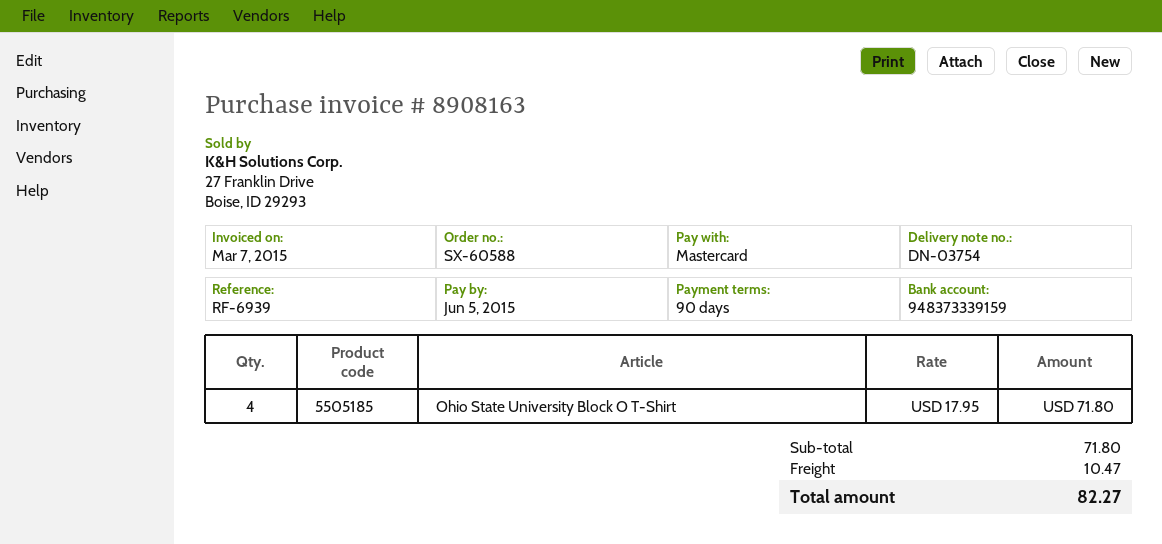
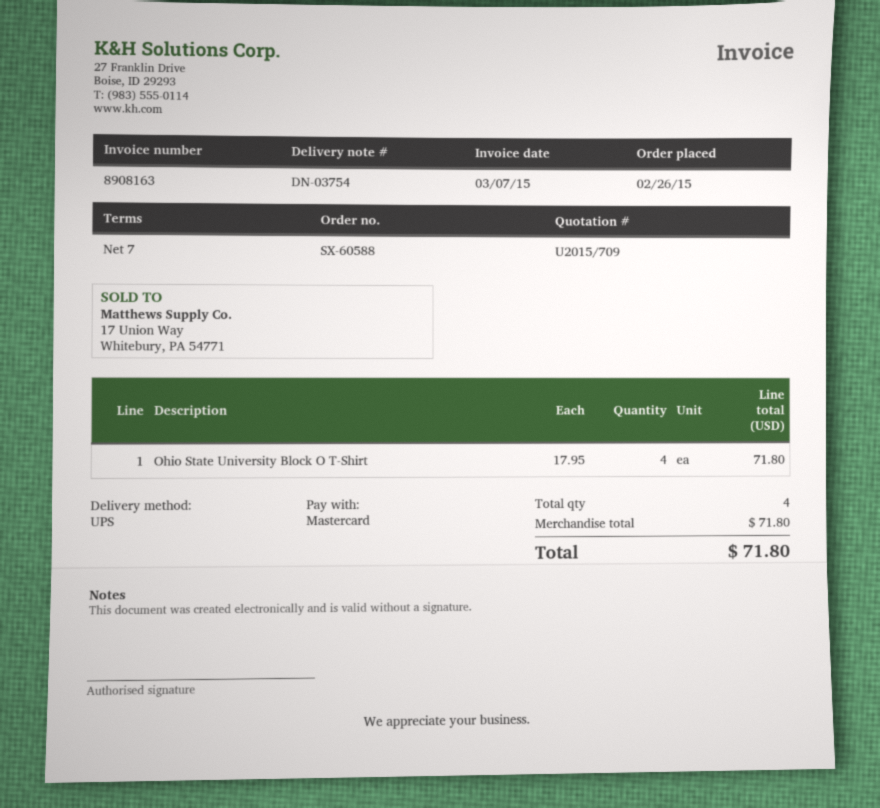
payment terms: 90 days -> 7 days
shipping: 10.47 -> none
total: 82.27 -> 71.80

